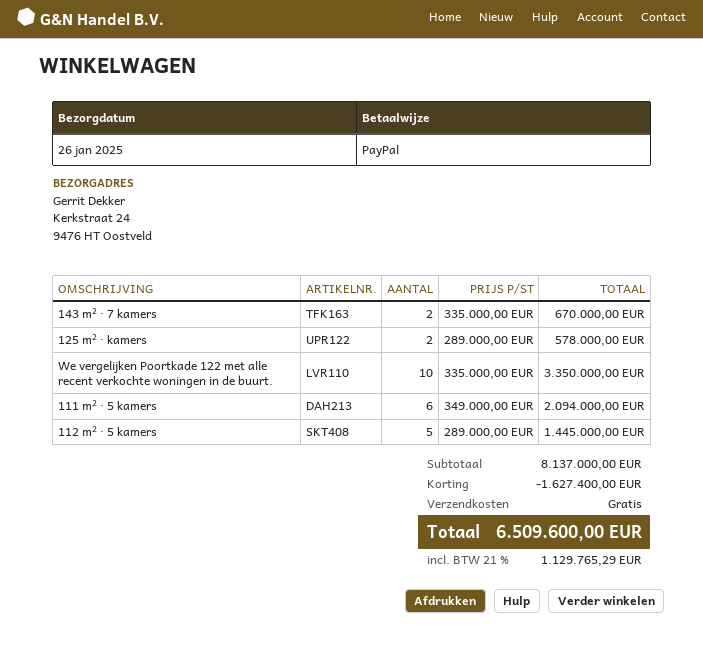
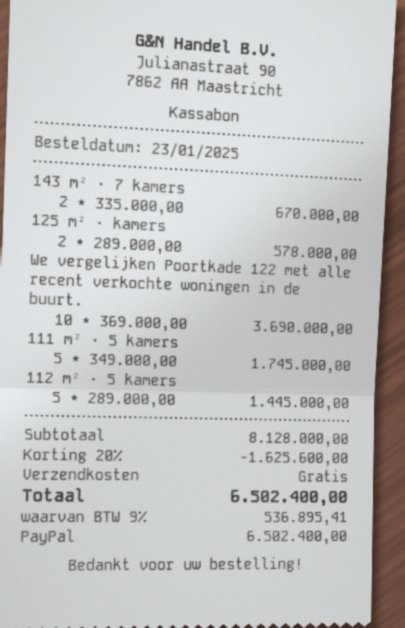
We vergelijken Poortkade 122 met alle recent verkochte woningen in de buurt.: 10 x 335000.00 = 3350000.00 -> 10 x 369000.00 = 3690000.00
111 m² · 5 kamers: 6 x 349000.00 = 2094000.00 -> 5 x 349000.00 = 1745000.00
subtotal: 8137000.00 -> 8128000.00
discount: 1627400.00 -> 1625600.00
tax: 21% = 1129765.29 -> 9% = 536895.41
total: 6509600.00 -> 6502400.00

